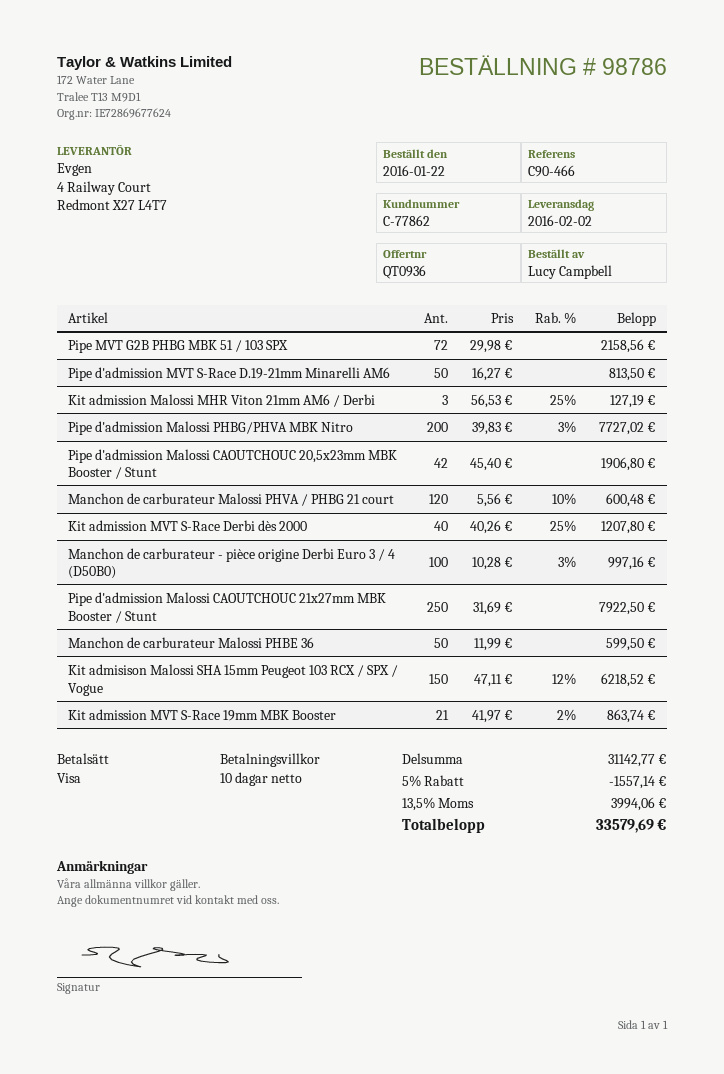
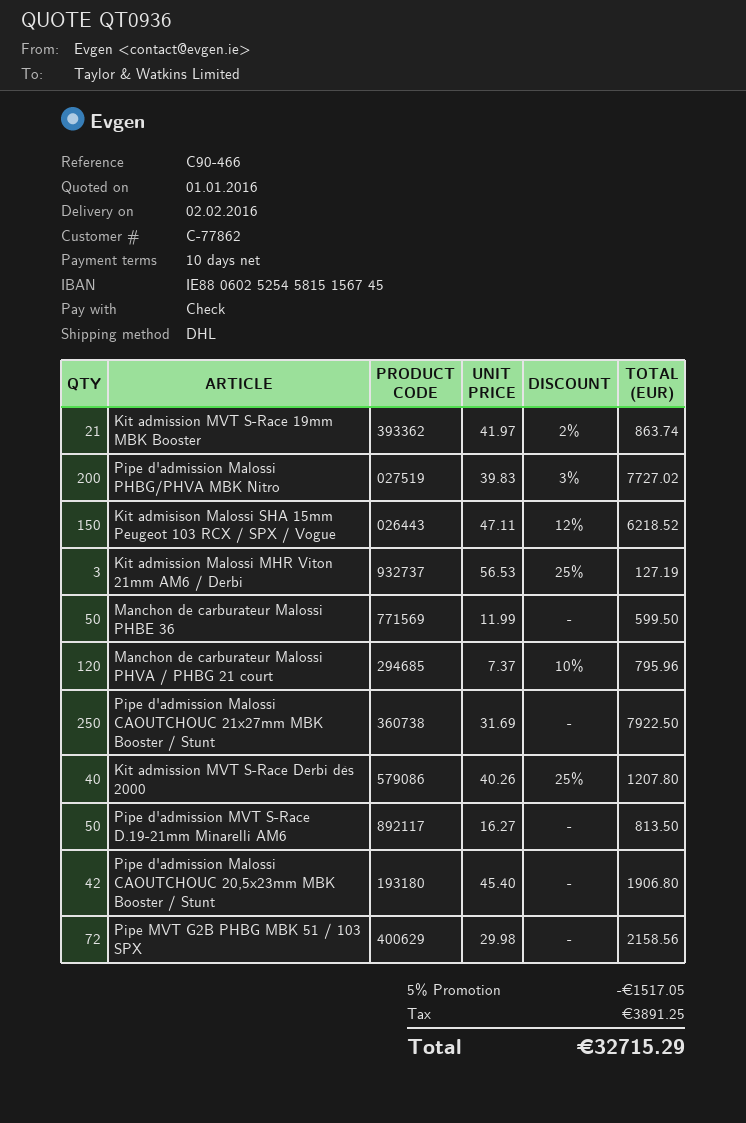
payment method: Visa -> cheque
Manchon de carburateur Malossi PHVA / PHBG 21 court: 120 x 5.56 - 10% = 600.48 -> 120 x 7.37 - 10% = 795.96
Manchon de carburateur - pièce origine Derbi Euro 3 / 4 (D50B0): 100 x 10.28 - 3% = 997.16 -> none
discount: 5% = 1557.14 -> 5% = 1517.05
tax: 3994.06 -> 3891.25
total: 33579.69 -> 32715.29

